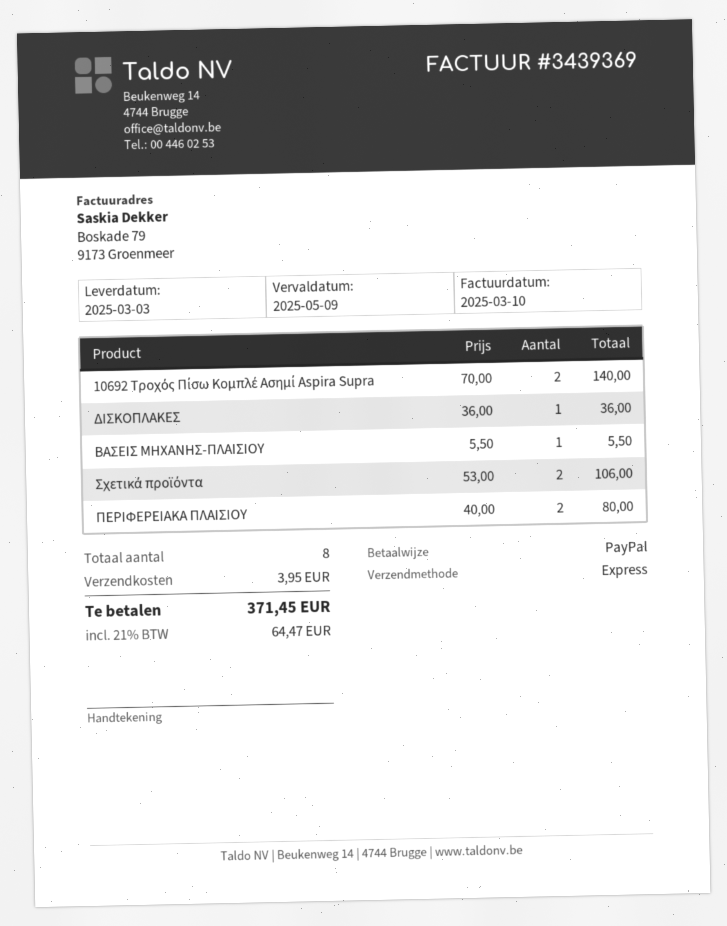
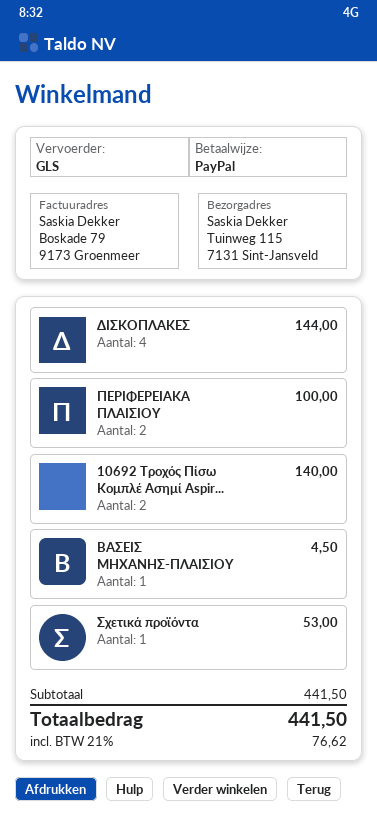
shipping method: express -> GLS
ΔΙΣΚΟΠΛΑΚΕΣ: 1 for 36.00 -> 4 for 144.00
ΒΑΣΕΙΣ ΜΗΧΑΝΗΣ-ΠΛΑΙΣΙΟΥ: 1 for 5.50 -> 1 for 4.50
Σχετικά προϊόντα: 2 for 106.00 -> 1 for 53.00
ΠΕΡΙΦΕΡΕΙΑΚΑ ΠΛΑΙΣΙΟΥ: 2 for 80.00 -> 2 for 100.00
shipping: 3.95 -> none
tax: 21% = 64.47 -> 21% = 76.62
total: 371.45 -> 441.50

